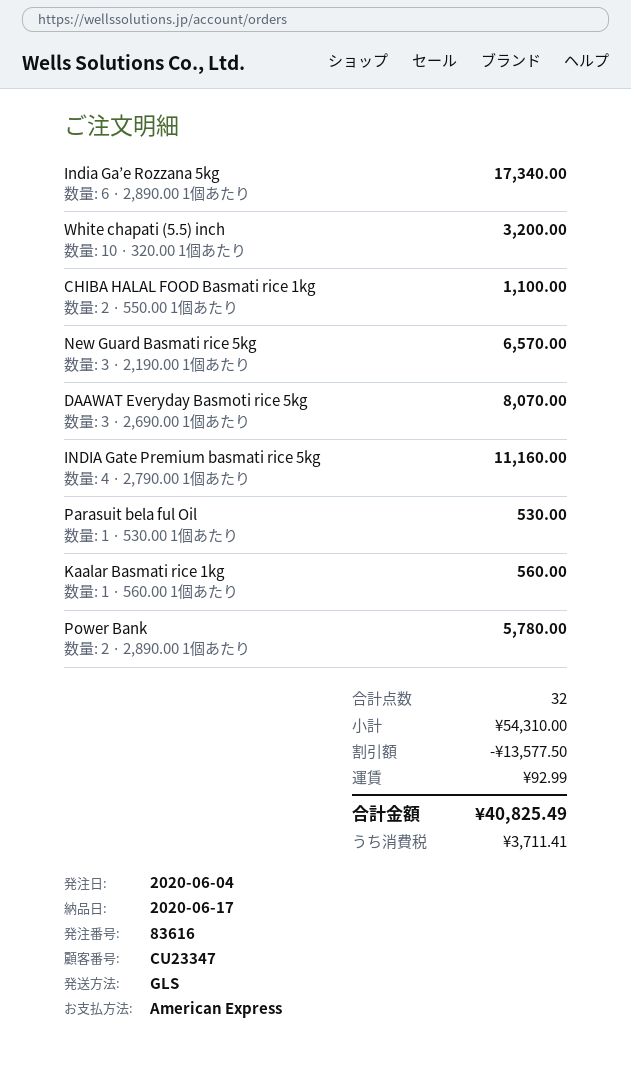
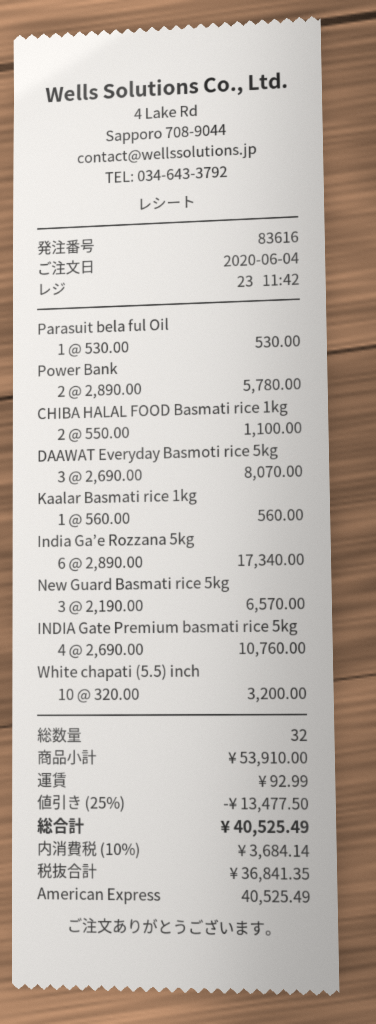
INDIA Gate Premium basmati rice 5kg: 4 x 2790.00 = 11160.00 -> 4 x 2690.00 = 10760.00
subtotal: 54310.00 -> 53910.00
discount: 13577.50 -> 13477.50
tax: 3711.41 -> 3684.14
total: 40825.49 -> 40525.49

